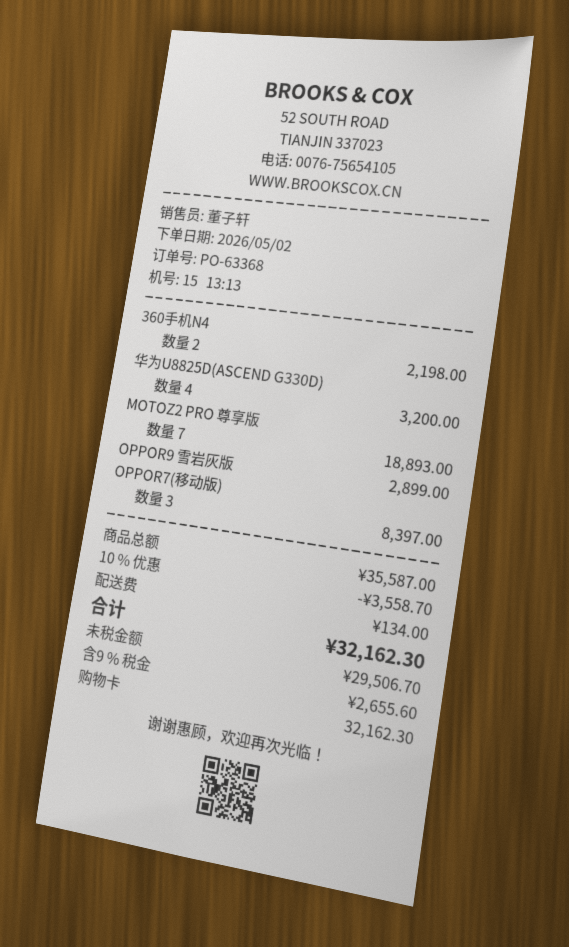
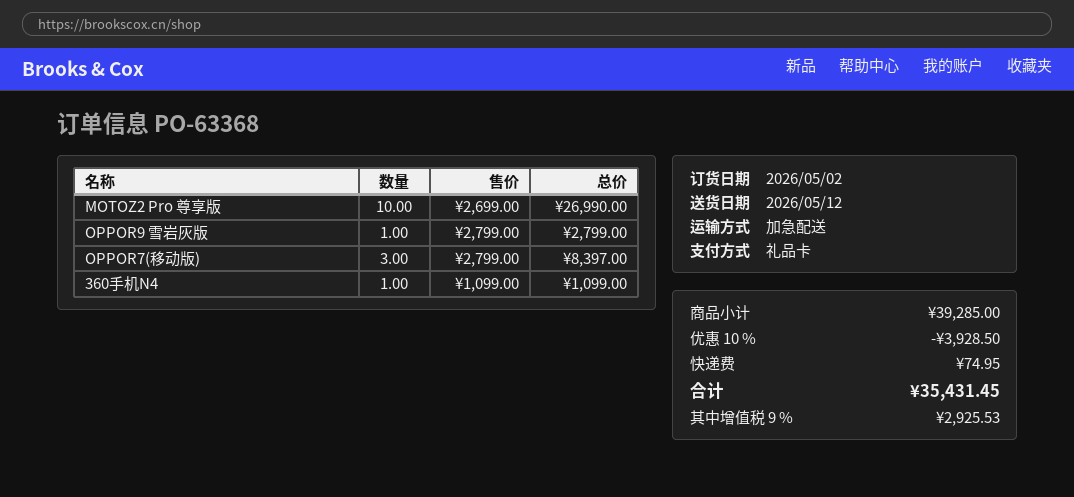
360手机N4: 2 for 2198.00 -> 1 for 1099.00
华为U8825D(ASCEND G330D): 4 for 3200.00 -> none
MOTOZ2 PRO 尊享版: 7 for 18893.00 -> 10 for 26990.00
OPPOR9 雪岩灰版: 1 for 2899.00 -> 1 for 2799.00
subtotal: 35587.00 -> 39285.00
discount: 10% = 3558.70 -> 10% = 3928.50
shipping: 134.00 -> 74.95
tax: 9% = 2655.60 -> 9% = 2925.53
total: 32162.30 -> 35431.45

